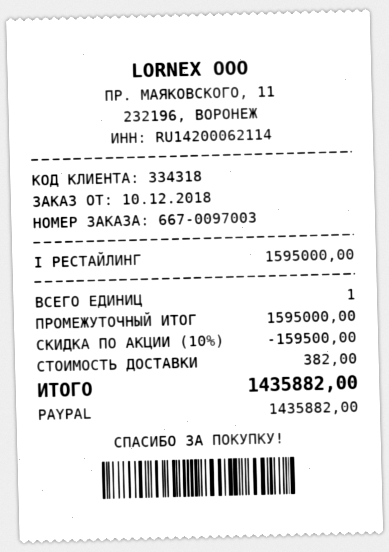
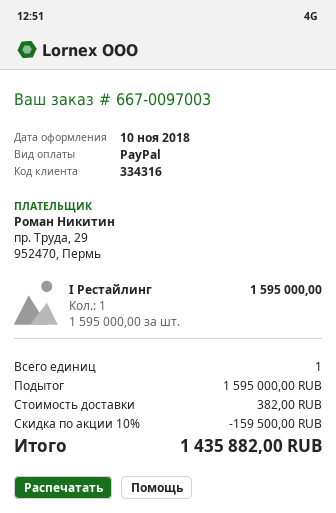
order date: 2018-12-10 -> 2018-11-10
customer number: 334318 -> 334316

